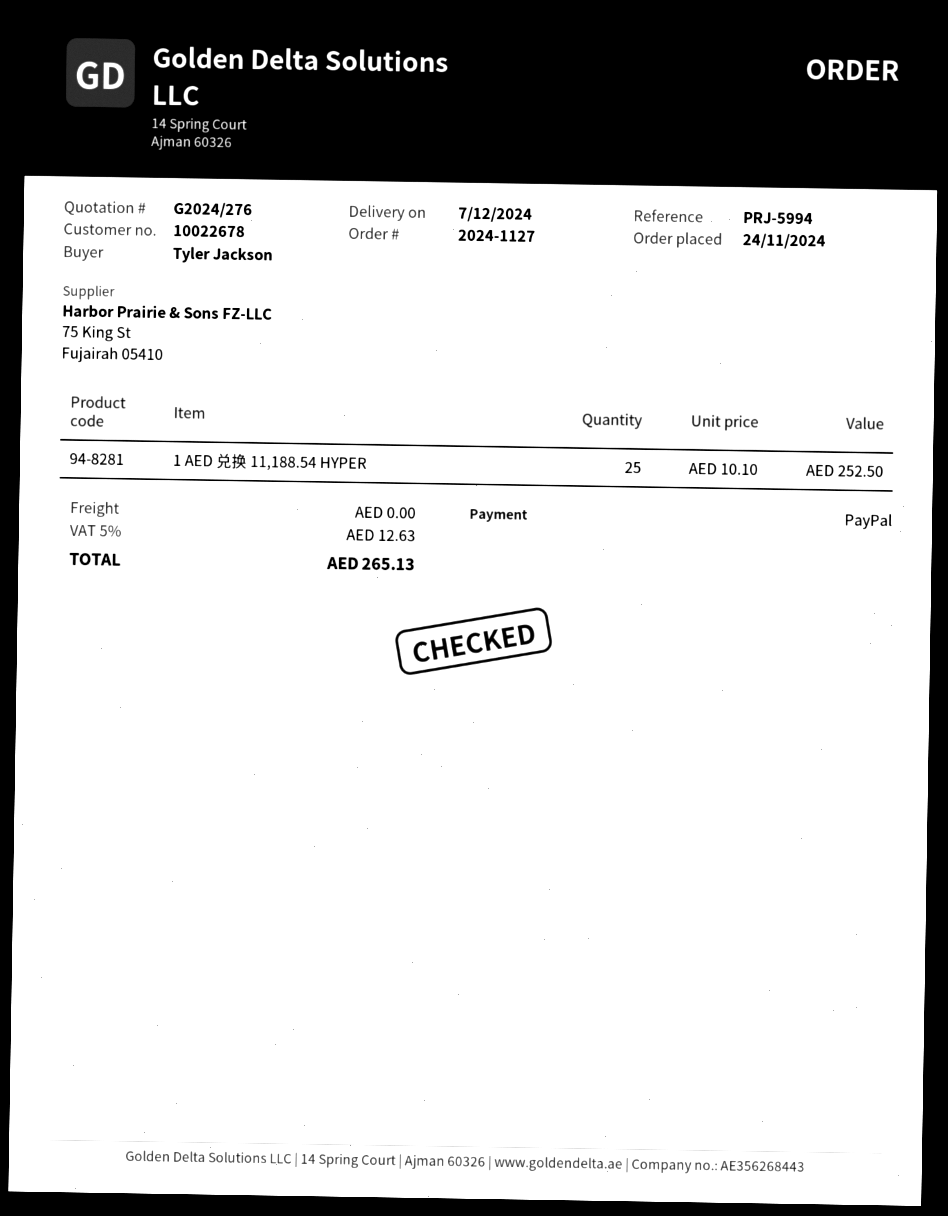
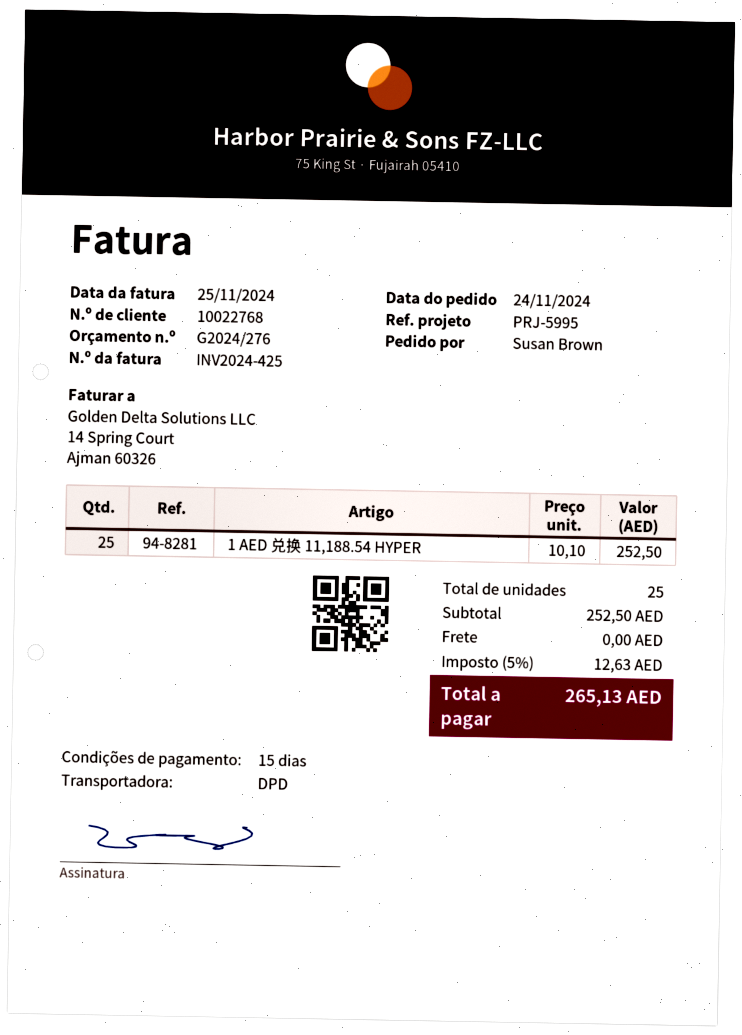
customer number: 10022678 -> 10022768
reference: PRJ-5994 -> PRJ-5995
ordered by: Tyler Jackson -> Susan Brown

